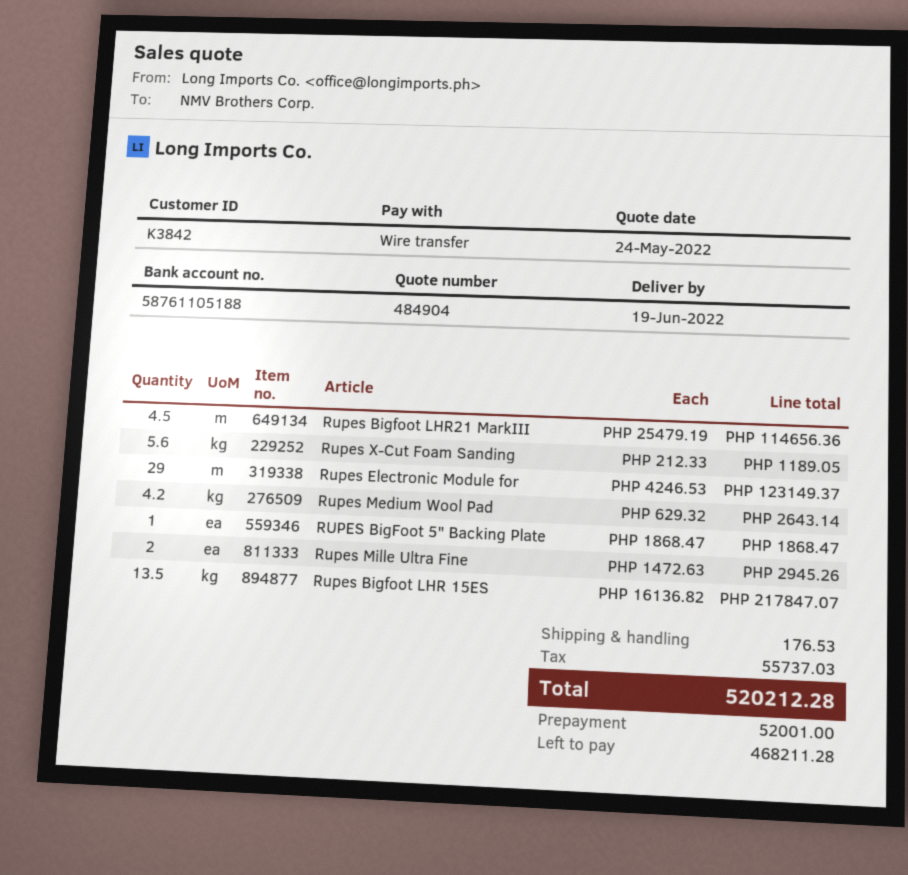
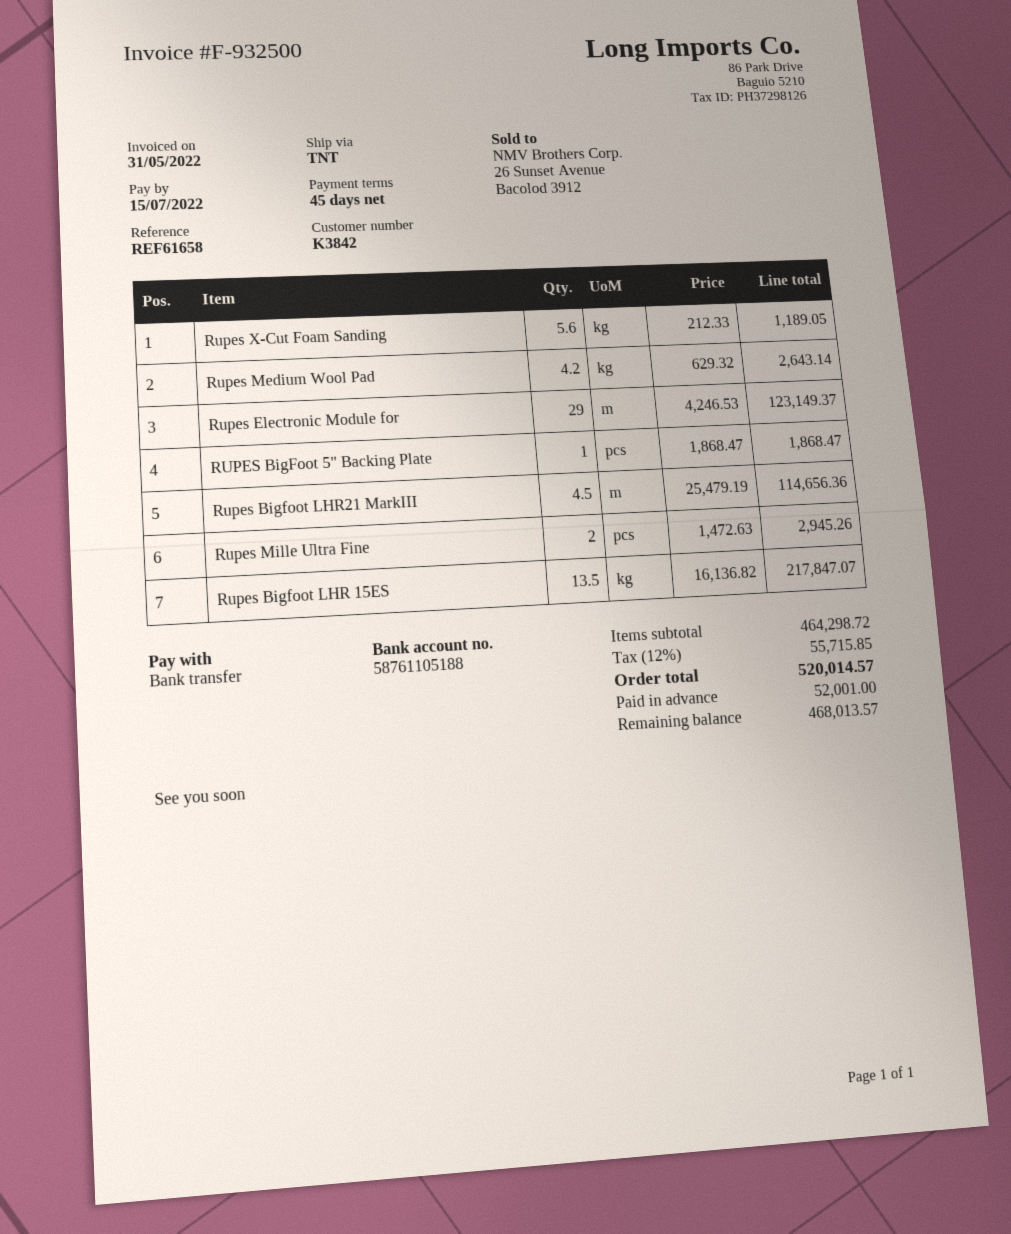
shipping: 176.53 -> none
tax: 55737.03 -> 55715.85
total: 520212.28 -> 520014.57
balance: 468211.28 -> 468013.57

